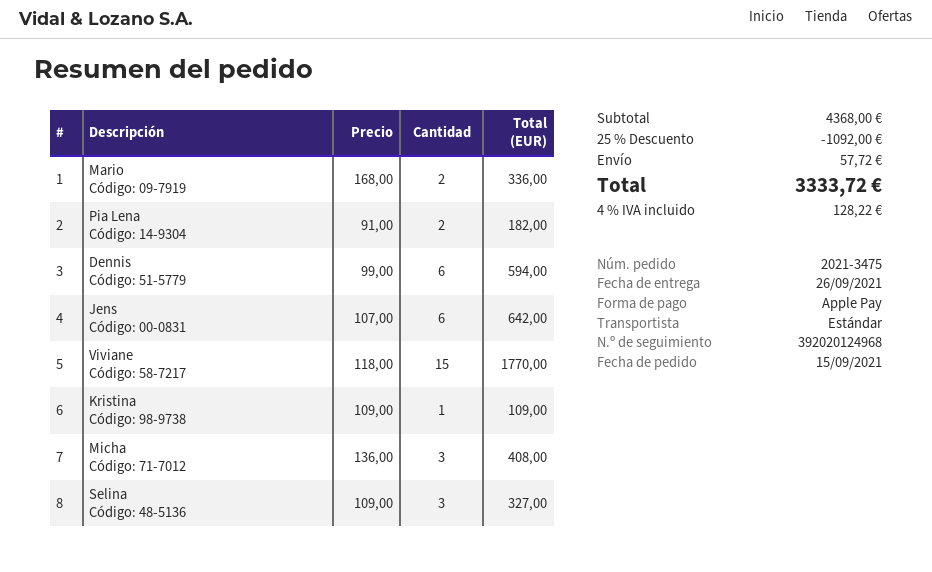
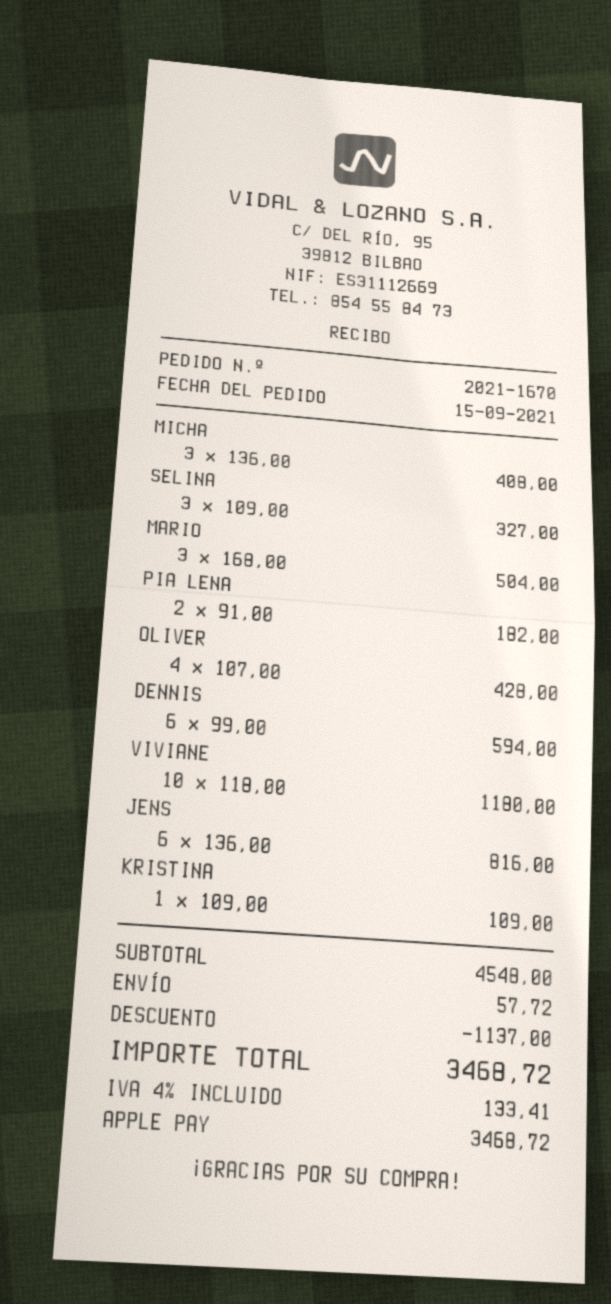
order number: 2021-3475 -> 2021-1670
Mario: 2 x 168.00 = 336.00 -> 3 x 168.00 = 504.00
Jens: 6 x 107.00 = 642.00 -> 6 x 136.00 = 816.00
Viviane: 15 x 118.00 = 1770.00 -> 10 x 118.00 = 1180.00
OLIVER: none -> 4 x 107.00 = 428.00
subtotal: 4368.00 -> 4548.00
discount: 1092.00 -> 1137.00
tax: 4% = 128.22 -> 4% = 133.41
total: 3333.72 -> 3468.72

